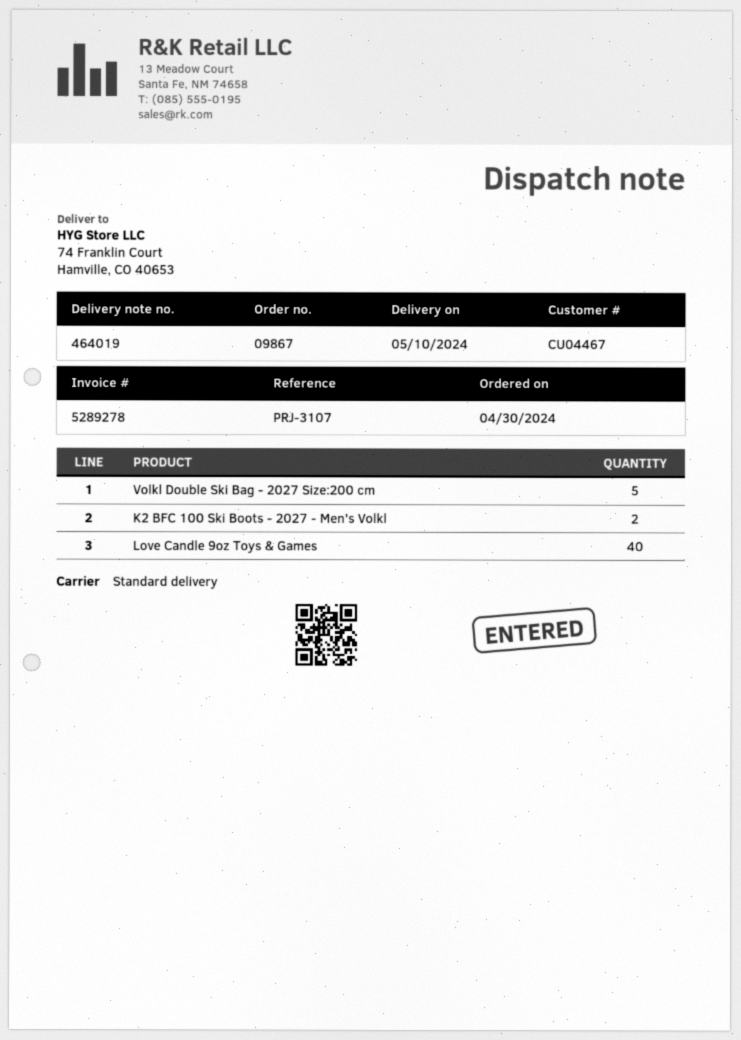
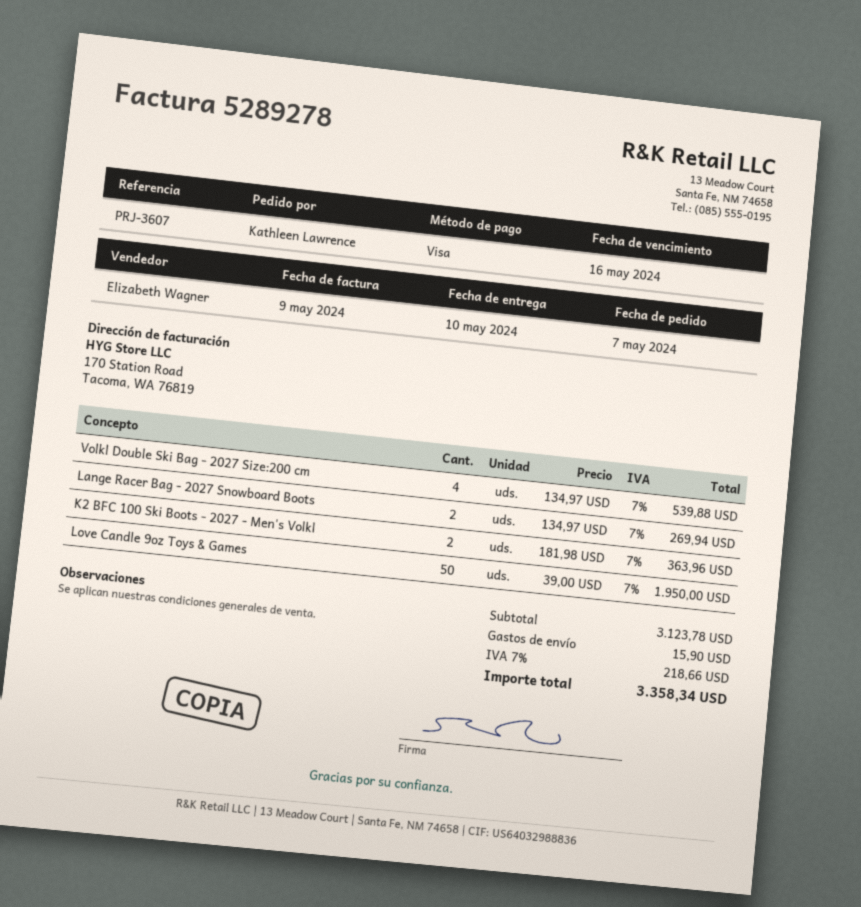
order date: 2024-04-30 -> 2024-05-07
reference: PRJ-3107 -> PRJ-3607
Volkl Double Ski Bag - 2027 Size:200 cm: 5 -> 4
Love Candle 9oz Toys & Games: 40 -> 50
Lange Racer Bag - 2027 Snowboard Boots: none -> 2

